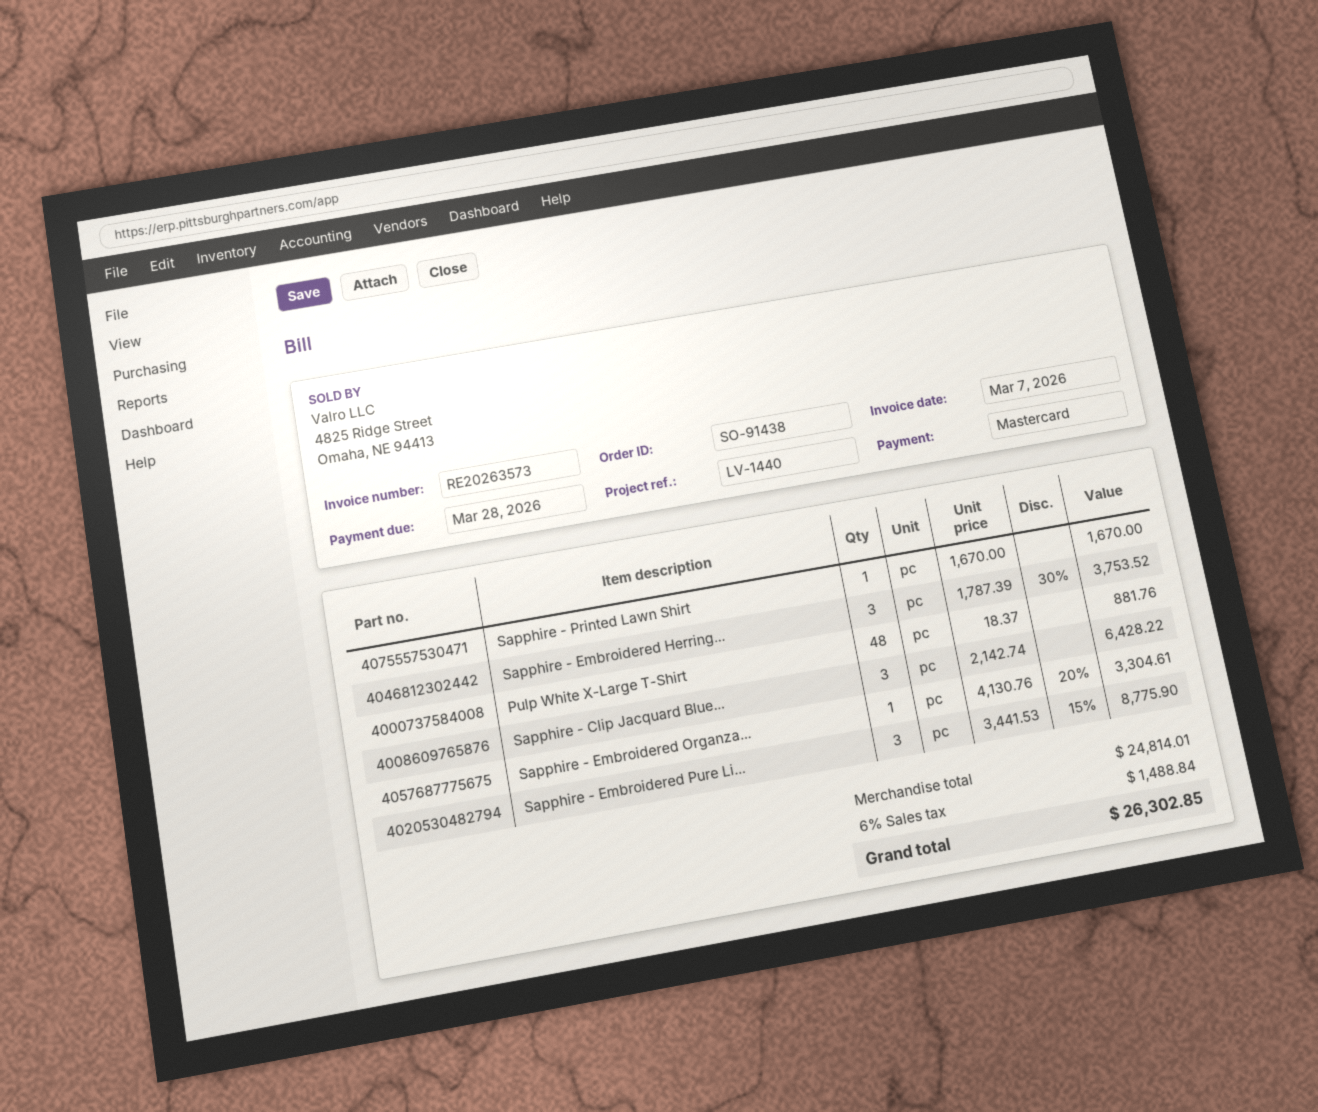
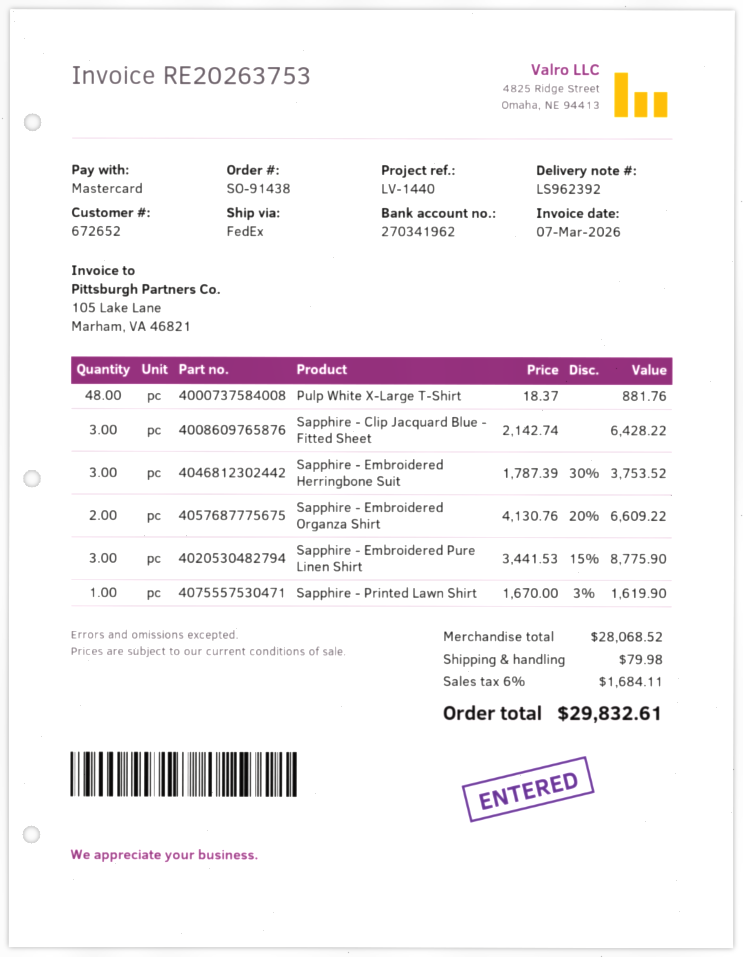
invoice number: RE20263573 -> RE20263753
Sapphire - Printed Lawn Shirt: 1 x 1670.00 = 1670.00 -> 1 x 1670.00 - 3% = 1619.90
Sapphire - Embroidered Organza...: 1 x 4130.76 - 20% = 3304.61 -> 2 x 4130.76 - 20% = 6609.22
subtotal: 24814.01 -> 28068.52
shipping: none -> 79.98
tax: 6% = 1488.84 -> 6% = 1684.11
total: 26302.85 -> 29832.61

